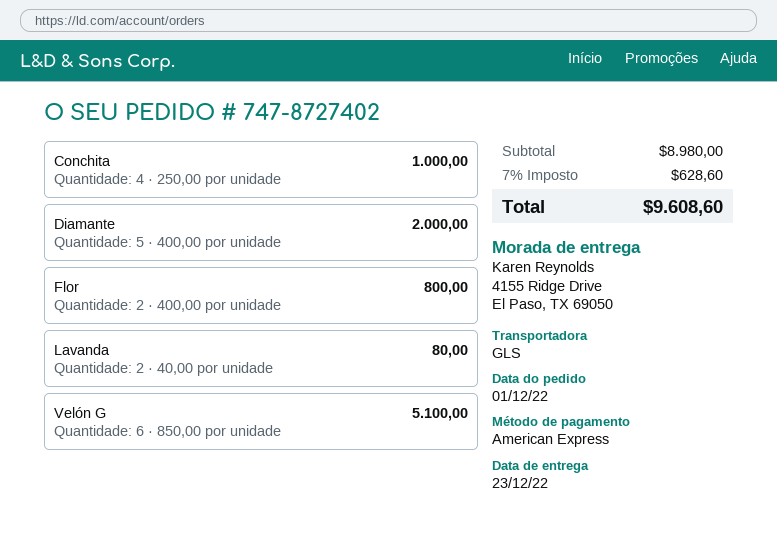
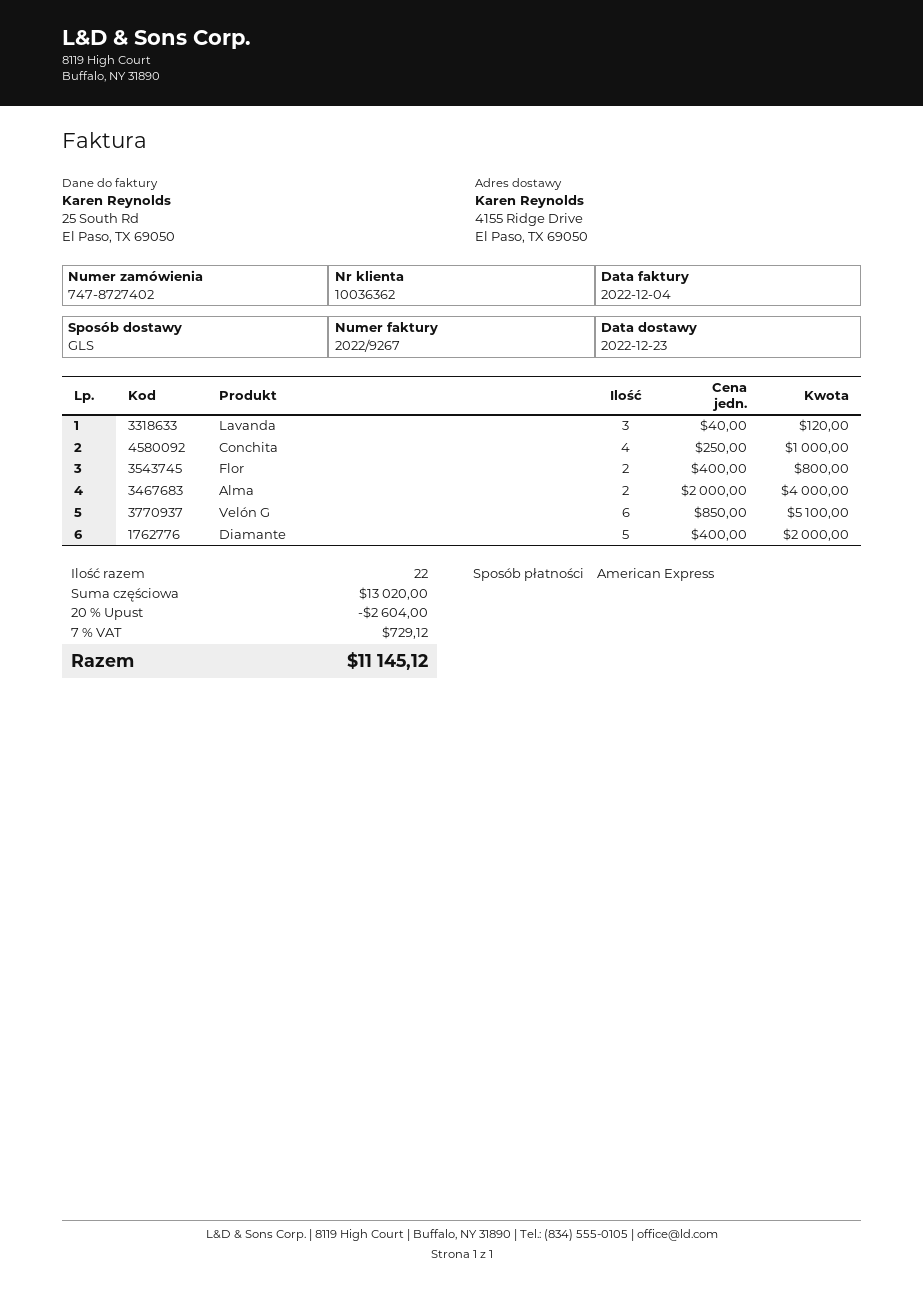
Lavanda: 2 x 40.00 = 80.00 -> 3 x 40.00 = 120.00
Alma: none -> 2 x 2000.00 = 4000.00
subtotal: 8980.00 -> 13020.00
discount: none -> 20% = 2604.00
tax: 7% = 628.60 -> 7% = 729.12
total: 9608.60 -> 11145.12

